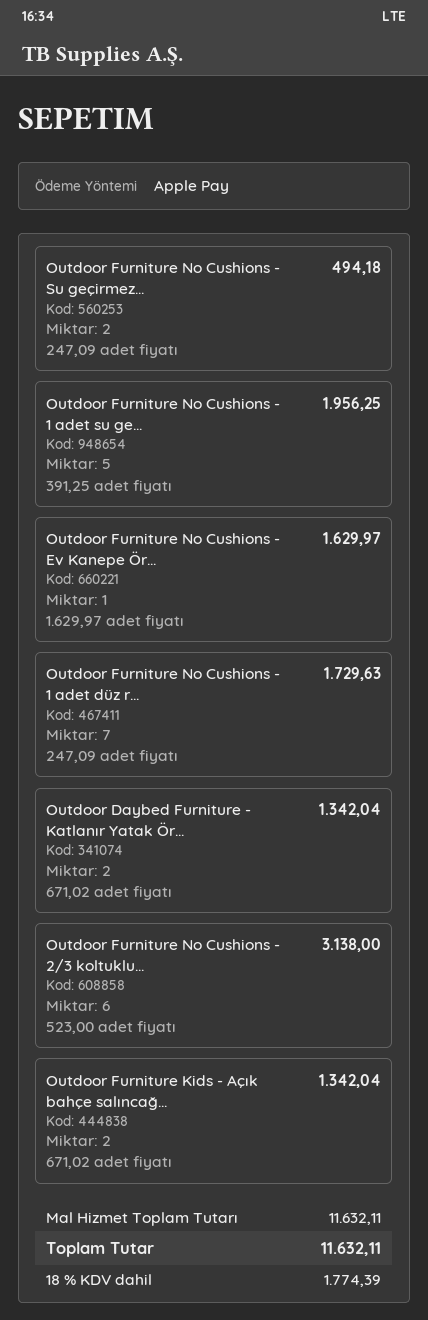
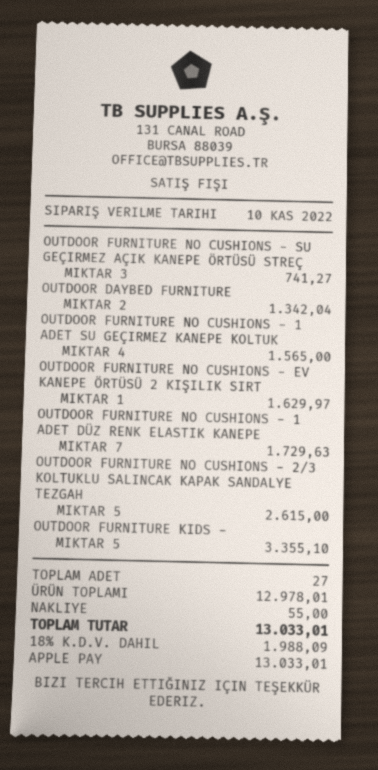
Outdoor Furniture No Cushions - Su geçirmez...: 2 for 494.18 -> 3 for 741.27
Outdoor Furniture No Cushions - 1 adet su ge...: 5 for 1956.25 -> 4 for 1565.00
Outdoor Furniture No Cushions - 2/3 koltuklu...: 6 for 3138.00 -> 5 for 2615.00
Outdoor Furniture Kids - Açık bahçe salıncağ...: 2 for 1342.04 -> 5 for 3355.10
subtotal: 11632.11 -> 12978.01
shipping: none -> 55.00
tax: 18% = 1774.39 -> 18% = 1988.09
total: 11632.11 -> 13033.01

